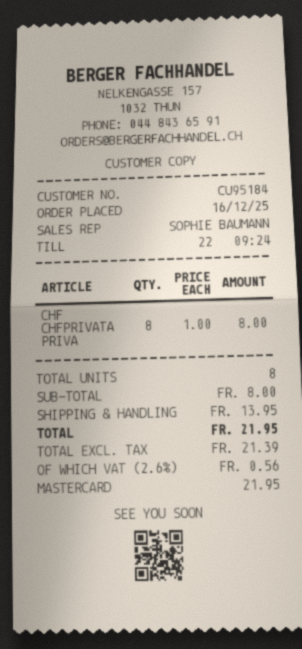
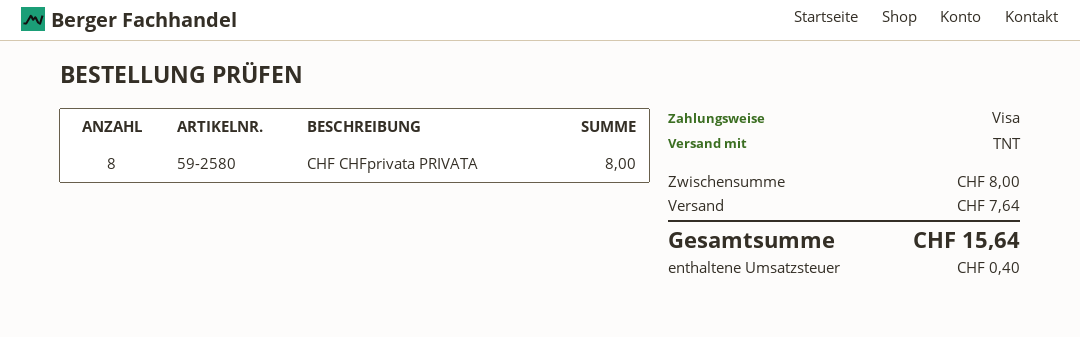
payment method: Mastercard -> Visa
shipping: 13.95 -> 7.64
tax: 0.56 -> 0.40
total: 21.95 -> 15.64

